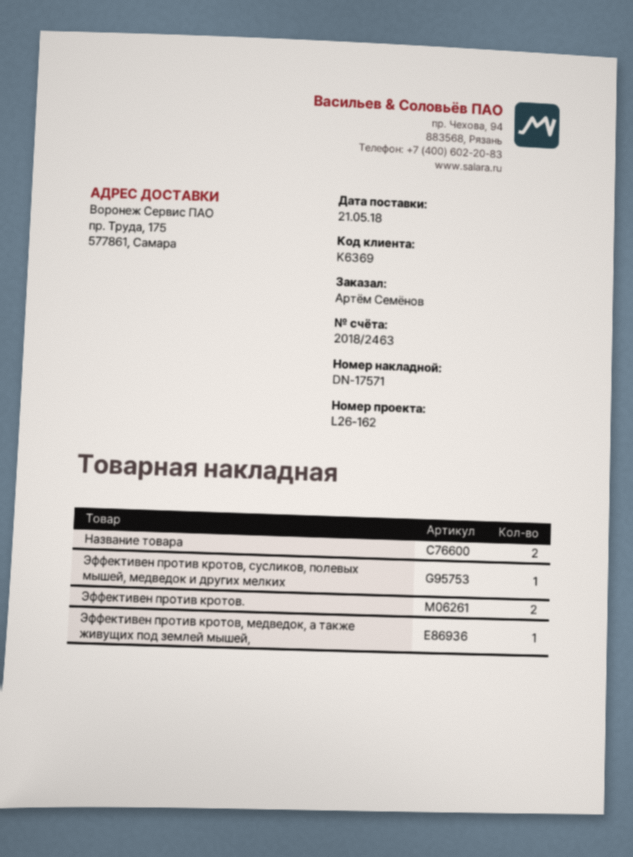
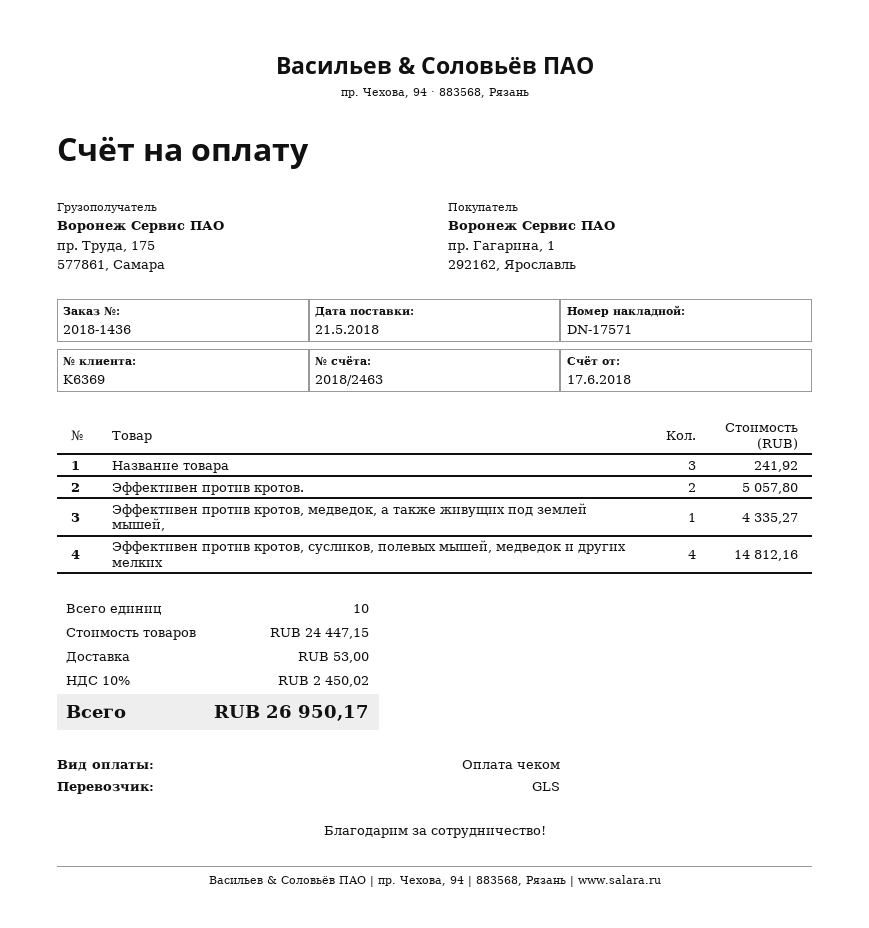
Название товара: 2 -> 3
Эффективен против кротов, сусликов, полевых мышей, медведок и других мелких: 1 -> 4

